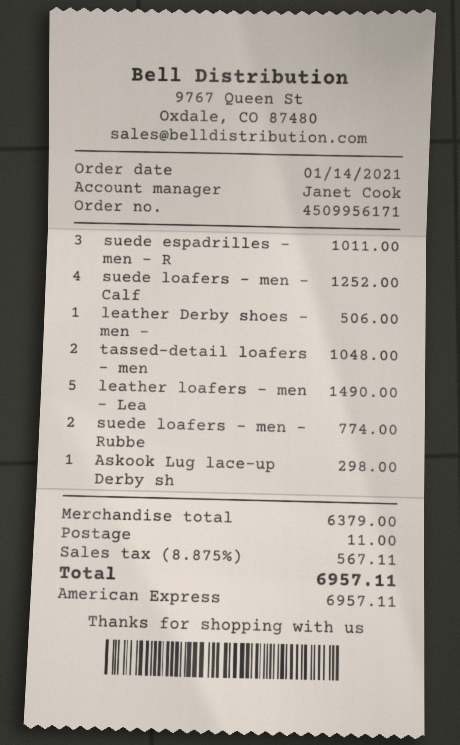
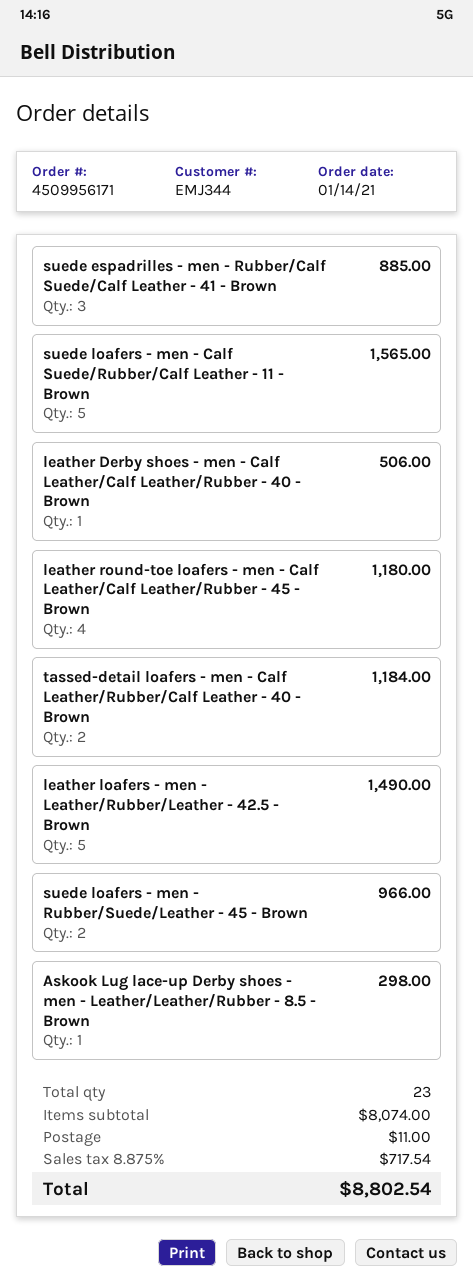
suede espadrilles - men - R: 3 for 1011.00 -> 3 for 885.00
suede loafers - men - Calf: 4 for 1252.00 -> 5 for 1565.00
tassed-detail loafers - men: 2 for 1048.00 -> 2 for 1184.00
suede loafers - men - Rubbe: 2 for 774.00 -> 2 for 966.00
leather round-toe loafers - men - Calf Leather/Calf Leather/Rubber - 45 - Brown: none -> 4 for 1180.00
subtotal: 6379.00 -> 8074.00
tax: 8.875% = 567.11 -> 8.875% = 717.54
total: 6957.11 -> 8802.54

